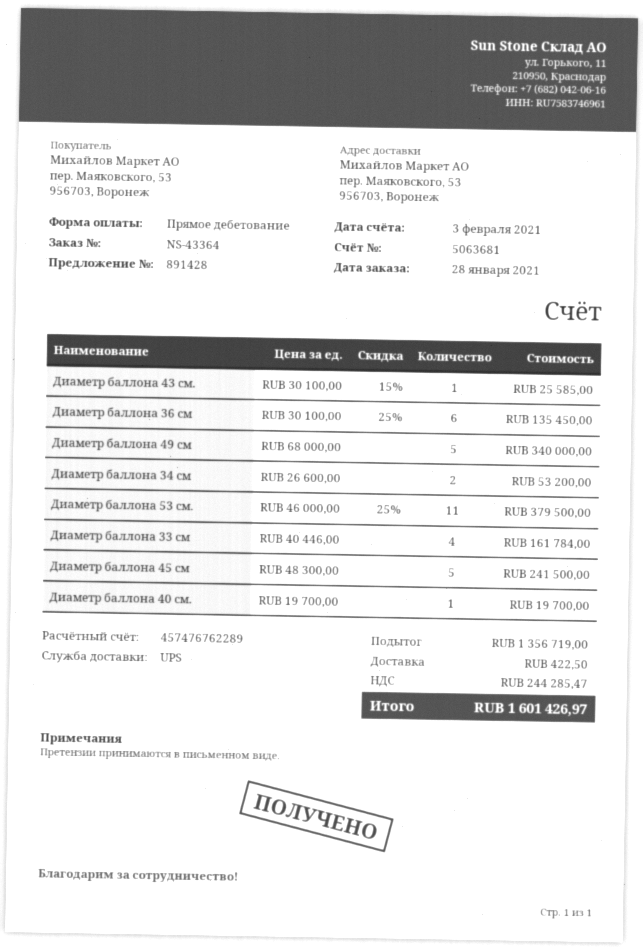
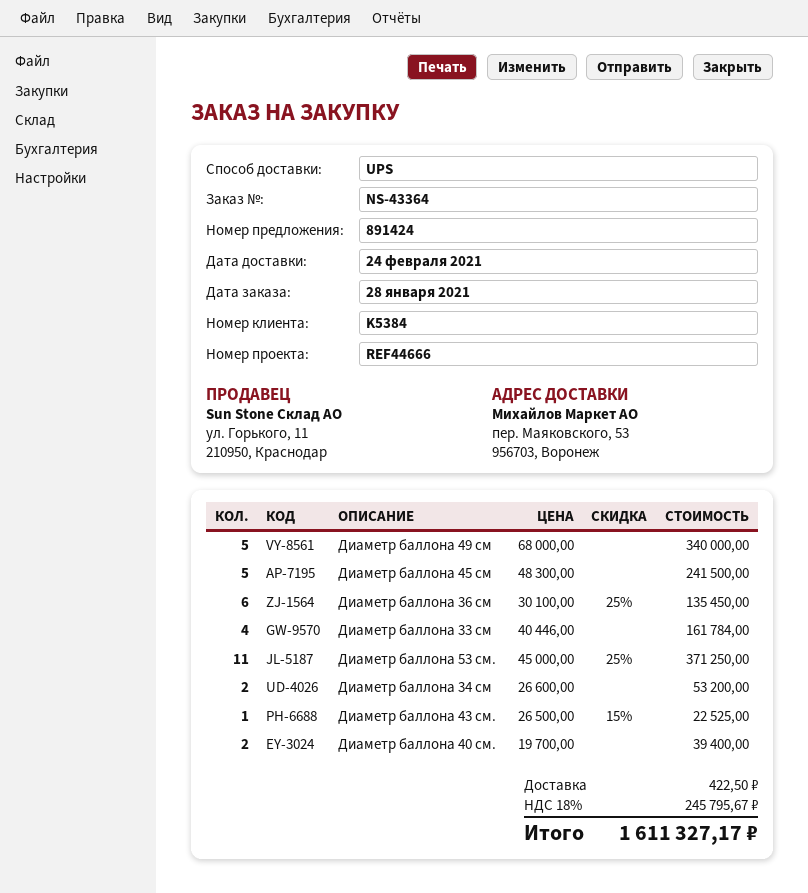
quote number: 891428 -> 891424
Диаметр баллона 43 см.: 1 x 30100.00 - 15% = 25585.00 -> 1 x 26500.00 - 15% = 22525.00
Диаметр баллона 53 см.: 11 x 46000.00 - 25% = 379500.00 -> 11 x 45000.00 - 25% = 371250.00
Диаметр баллона 40 см.: 1 x 19700.00 = 19700.00 -> 2 x 19700.00 = 39400.00
tax: 244285.47 -> 245795.67
total: 1601426.97 -> 1611327.17

